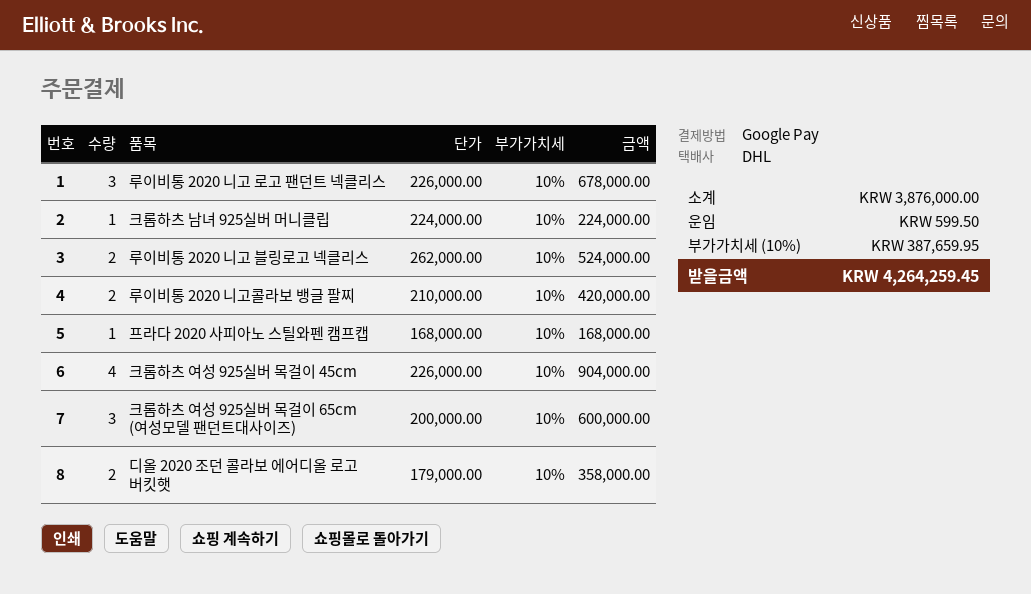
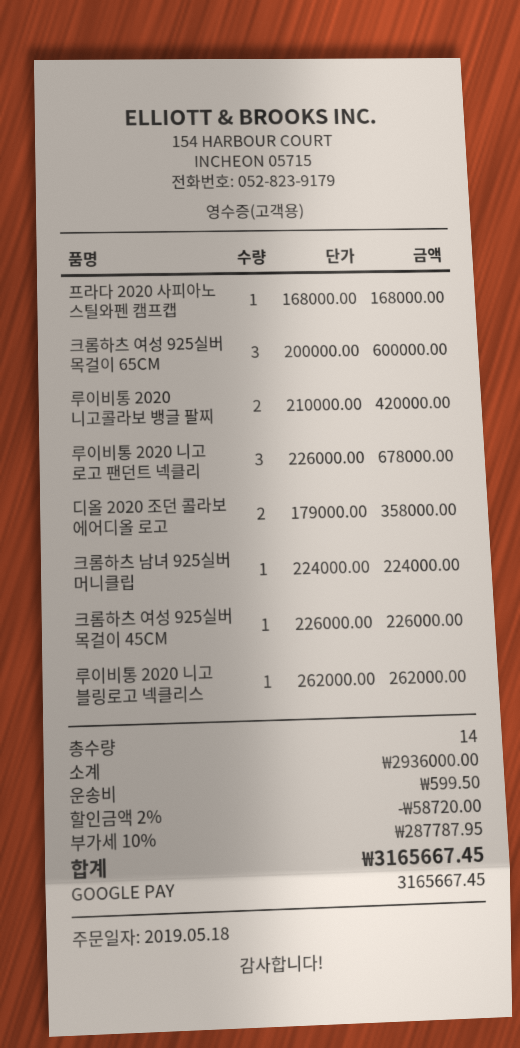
루이비통 2020 니고 블링로고 넥클리스: 2 x 262000.00 = 524000.00 -> 1 x 262000.00 = 262000.00
크롬하츠 여성 925실버 목걸이 45cm: 4 x 226000.00 = 904000.00 -> 1 x 226000.00 = 226000.00
subtotal: 3876000.00 -> 2936000.00
discount: none -> 2% = 58720.00
tax: 10% = 387659.95 -> 10% = 287787.95
total: 4264259.45 -> 3165667.45

